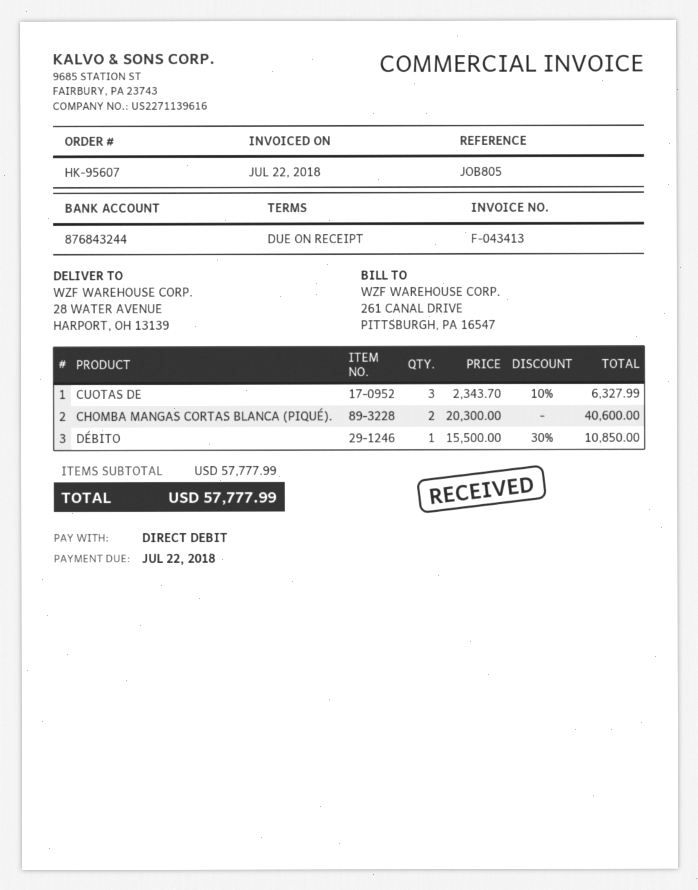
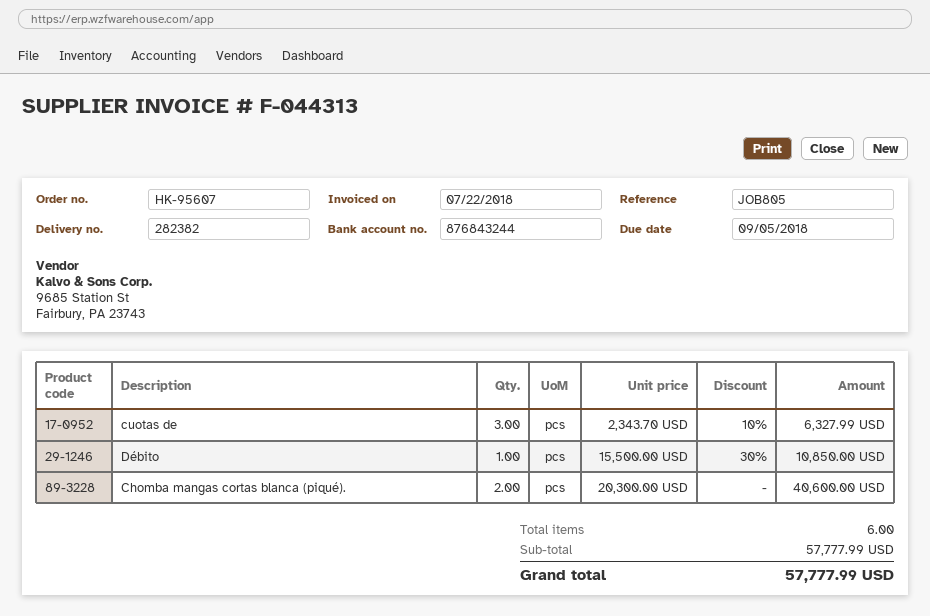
invoice number: F-043413 -> F-044313
due date: 2018-07-22 -> 2018-09-05

